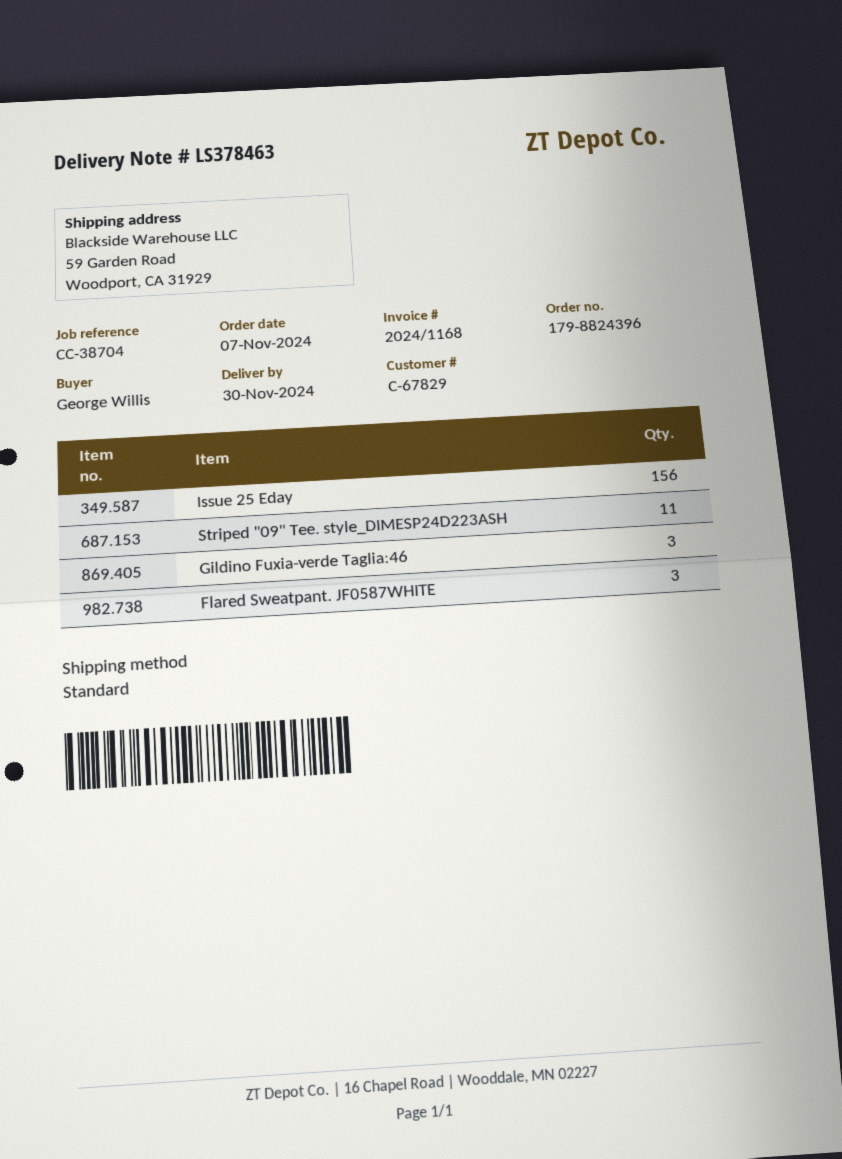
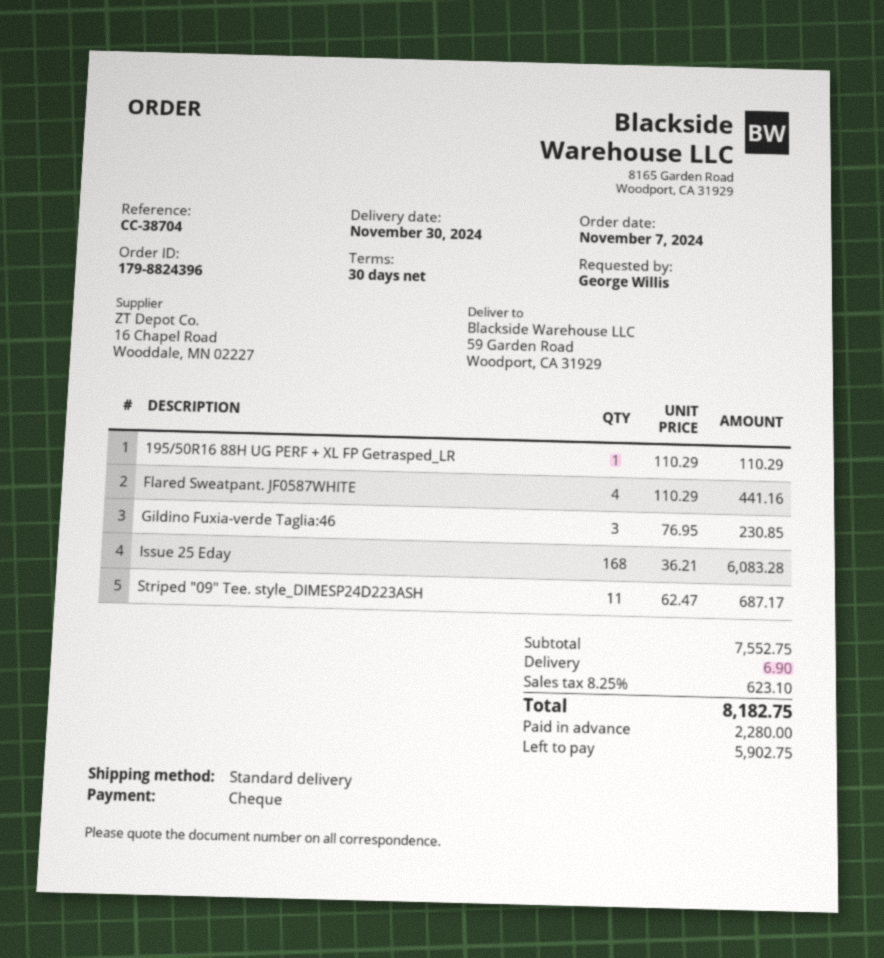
Issue 25 Eday: 156 -> 168
Flared Sweatpant. JF0587WHITE: 3 -> 4
195/50R16 88H UG PERF + XL FP Getrasped_LR: none -> 1

